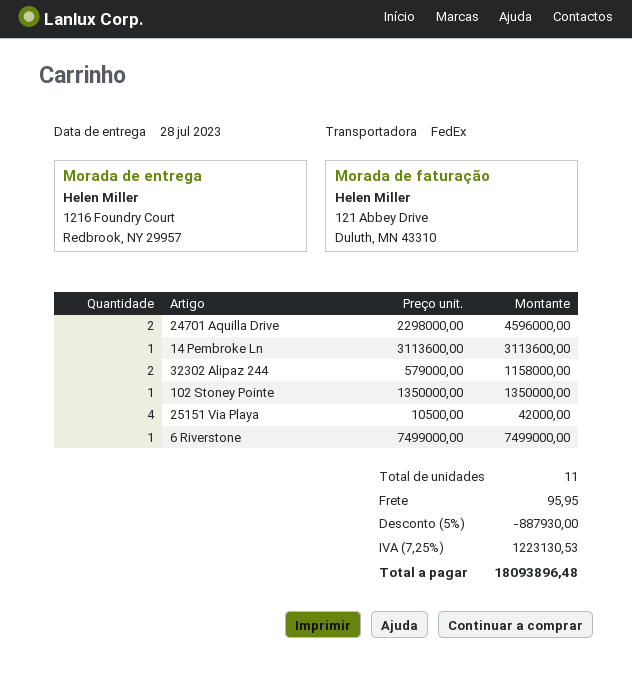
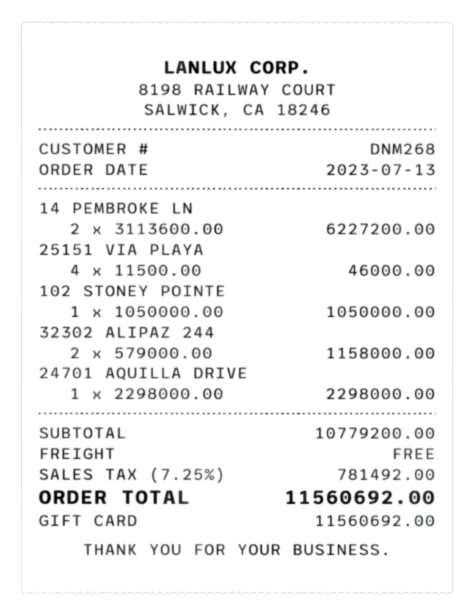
24701 Aquilla Drive: 2 x 2298000.00 = 4596000.00 -> 1 x 2298000.00 = 2298000.00
14 Pembroke Ln: 1 x 3113600.00 = 3113600.00 -> 2 x 3113600.00 = 6227200.00
102 Stoney Pointe: 1 x 1350000.00 = 1350000.00 -> 1 x 1050000.00 = 1050000.00
25151 Via Playa: 4 x 10500.00 = 42000.00 -> 4 x 11500.00 = 46000.00
6 Riverstone: 1 x 7499000.00 = 7499000.00 -> none
discount: 5% = 887930.00 -> none
shipping: 95.95 -> 0.00
tax: 7.25% = 1223130.53 -> 7.25% = 781492.00
total: 18093896.48 -> 11560692.00

